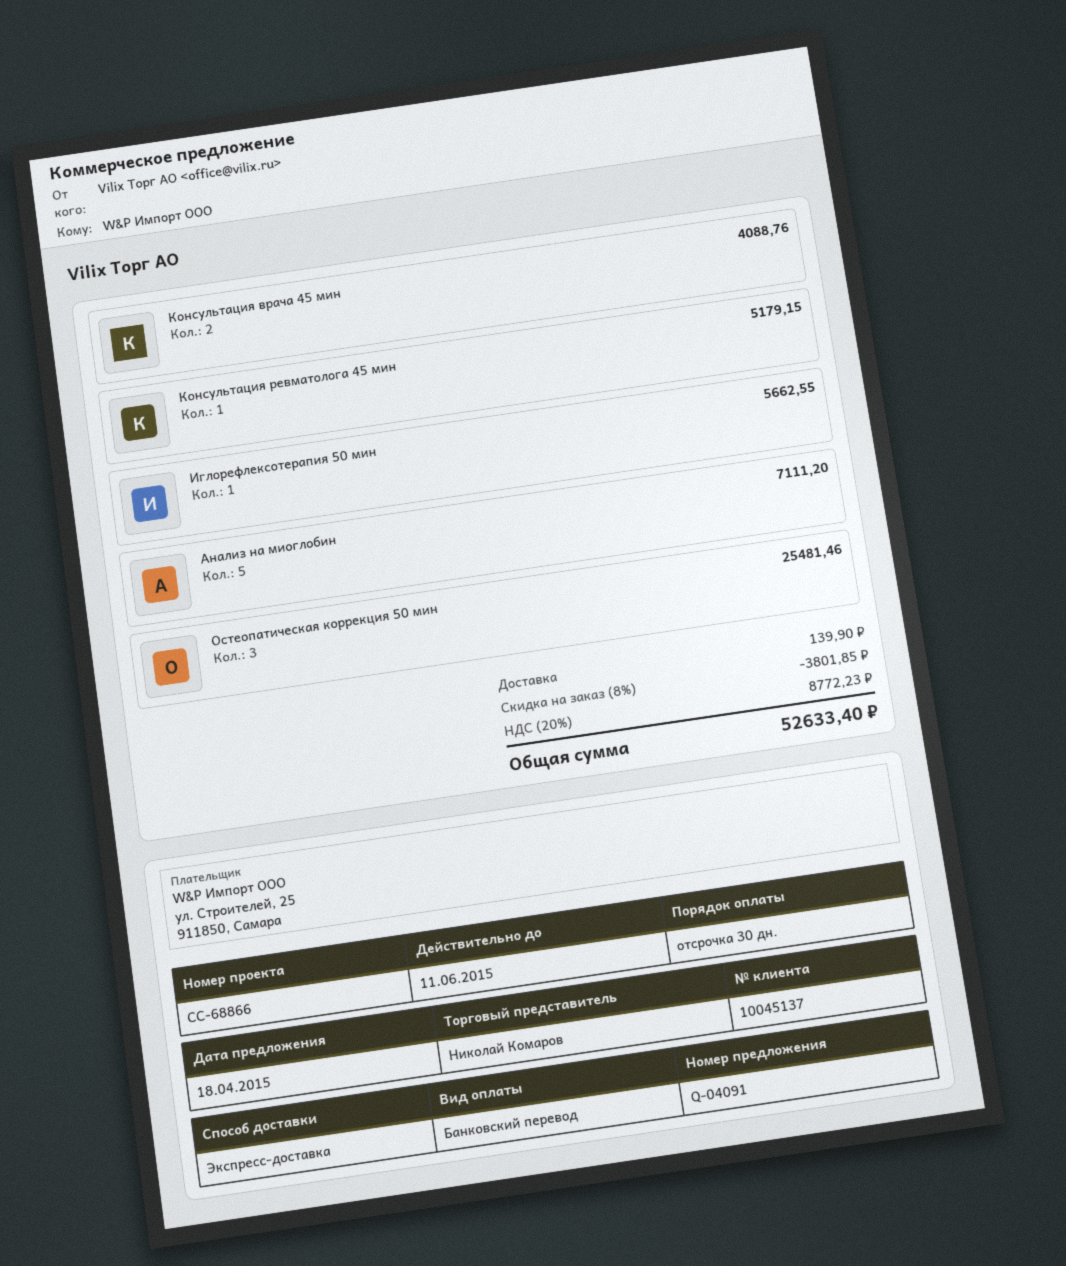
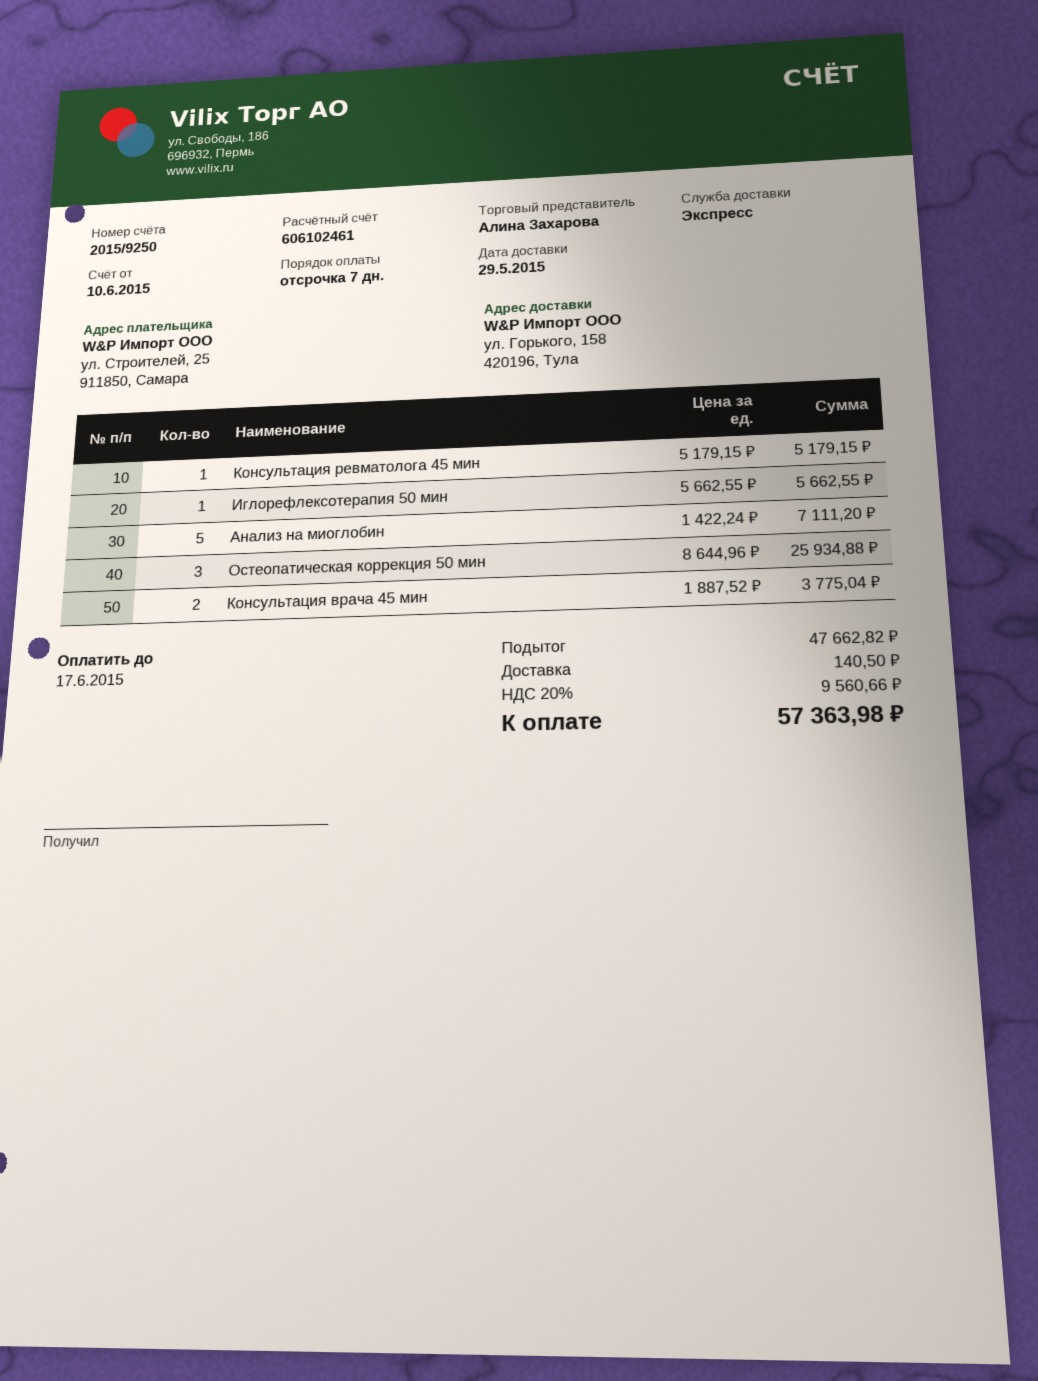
payment terms: 30 days -> 7 days
sales rep: Николай Комаров -> Алина Захарова
Консультация врача 45 мин: 2 for 4088.76 -> 2 for 3775.04
Остеопатическая коррекция 50 мин: 3 for 25481.46 -> 3 for 25934.88
discount: 8% = 3801.85 -> none
shipping: 139.90 -> 140.50
tax: 20% = 8772.23 -> 20% = 9560.66
total: 52633.40 -> 57363.98

